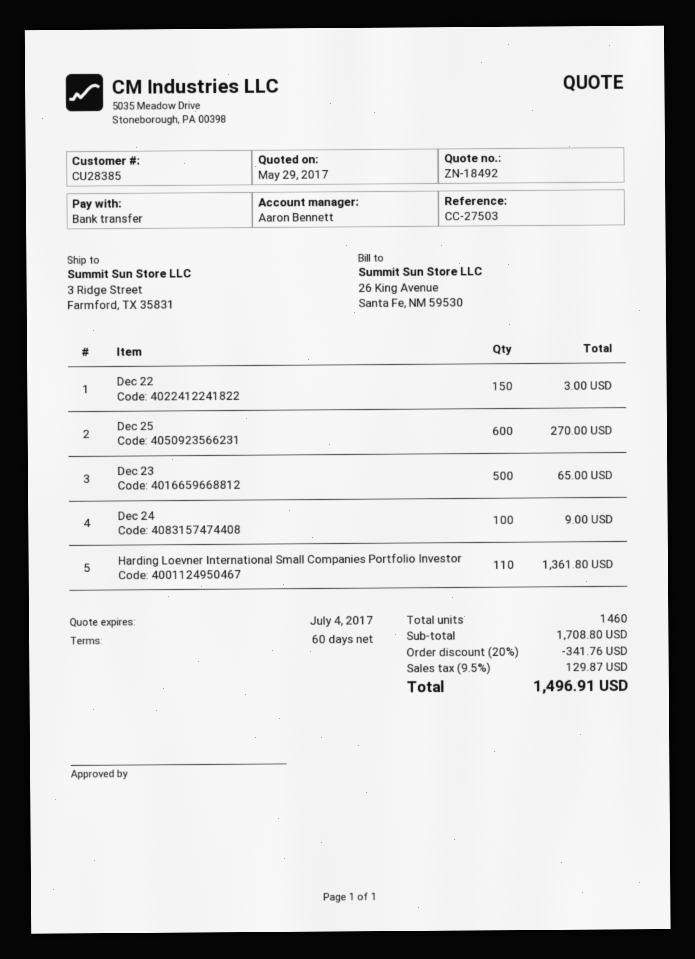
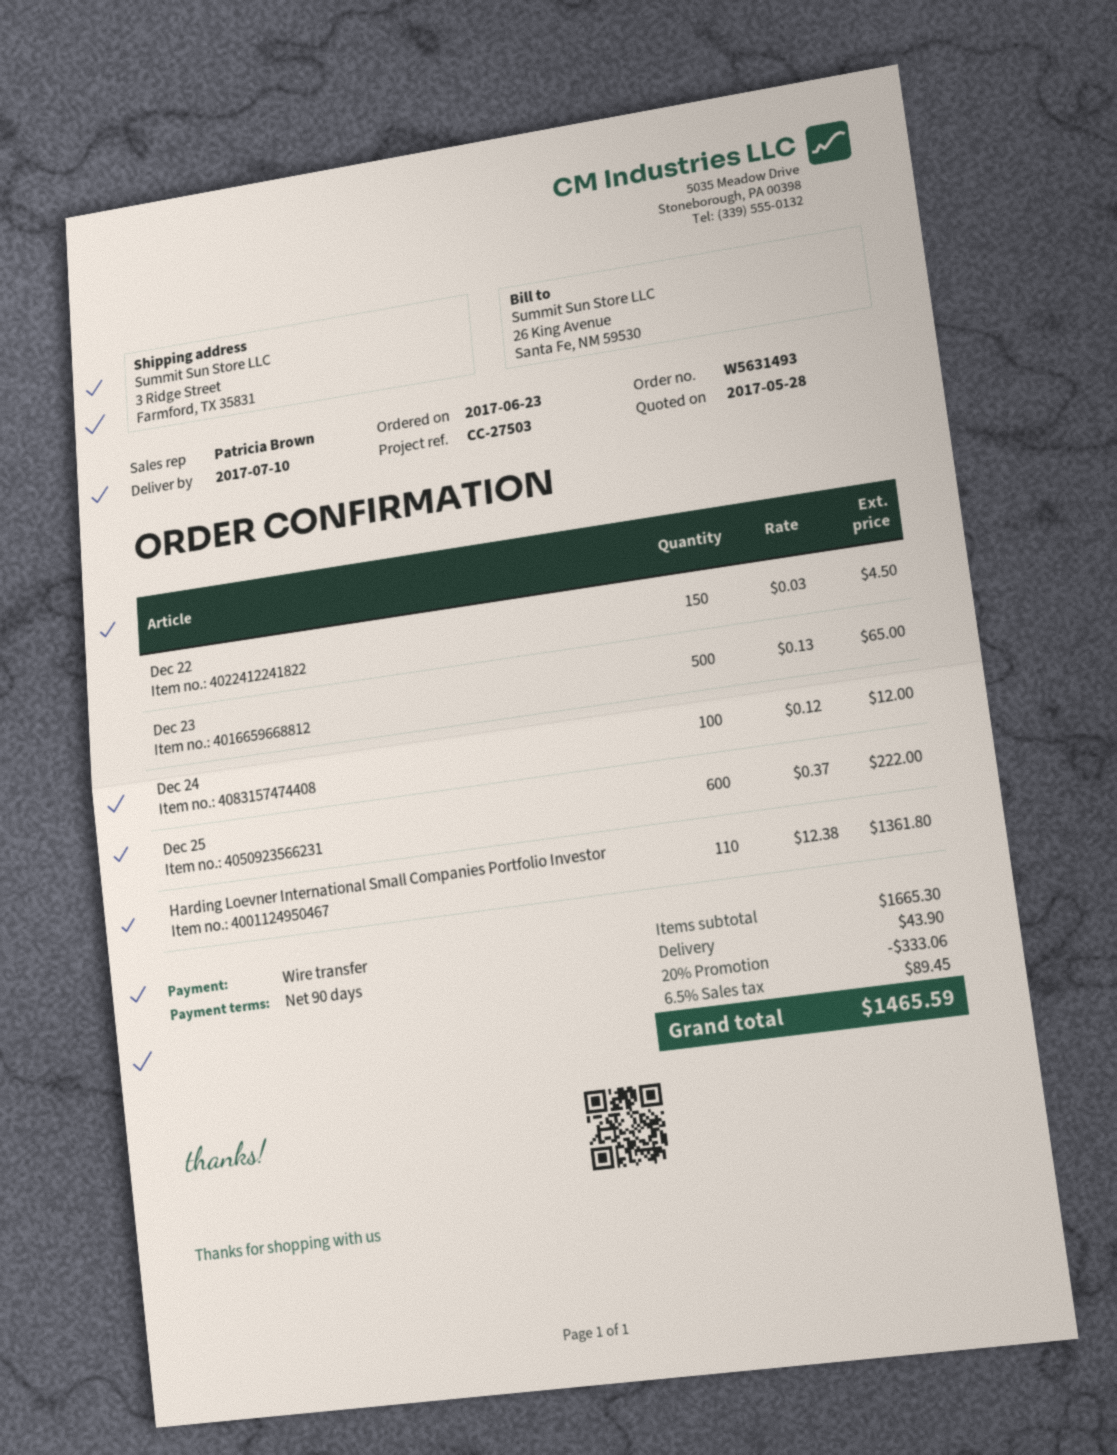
quote date: 2017-05-29 -> 2017-05-28
payment terms: 60 days -> 90 days
sales rep: Aaron Bennett -> Patricia Brown
Dec 22: 150 for 3.00 -> 150 for 4.50
Dec 25: 600 for 270.00 -> 600 for 222.00
Dec 24: 100 for 9.00 -> 100 for 12.00
subtotal: 1708.80 -> 1665.30
discount: 20% = 341.76 -> 20% = 333.06
shipping: none -> 43.90
tax: 9.5% = 129.87 -> 6.5% = 89.45
total: 1496.91 -> 1465.59

